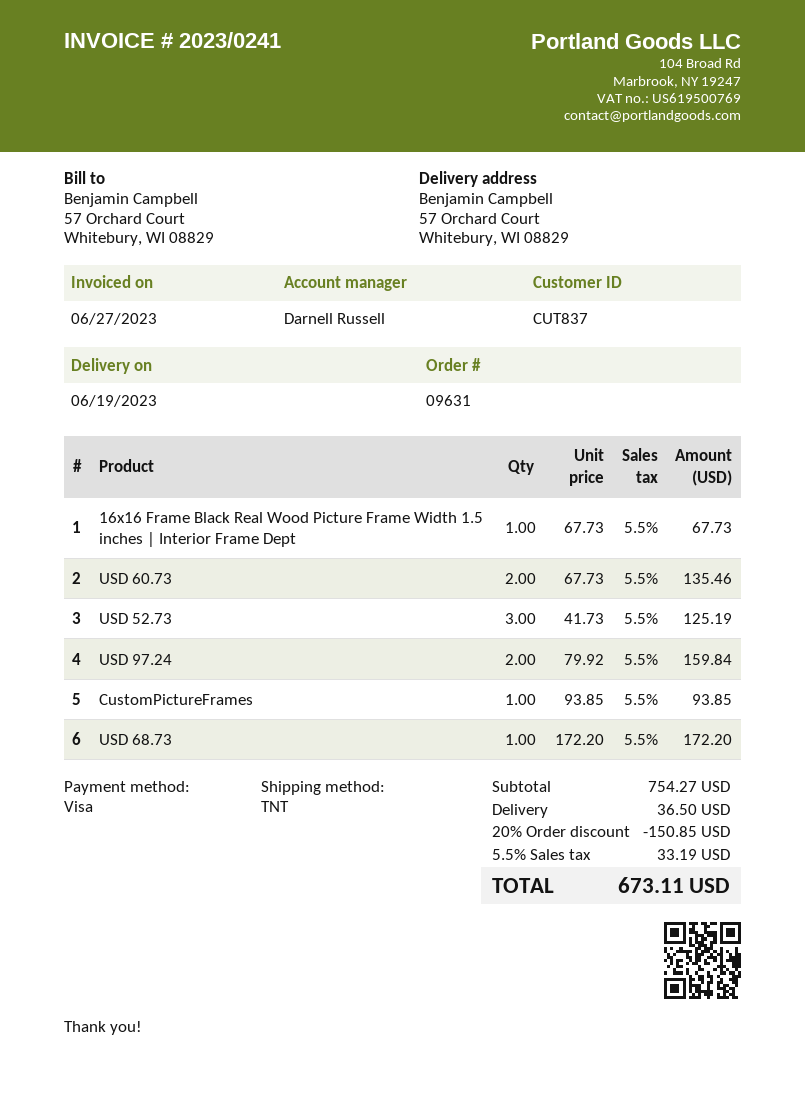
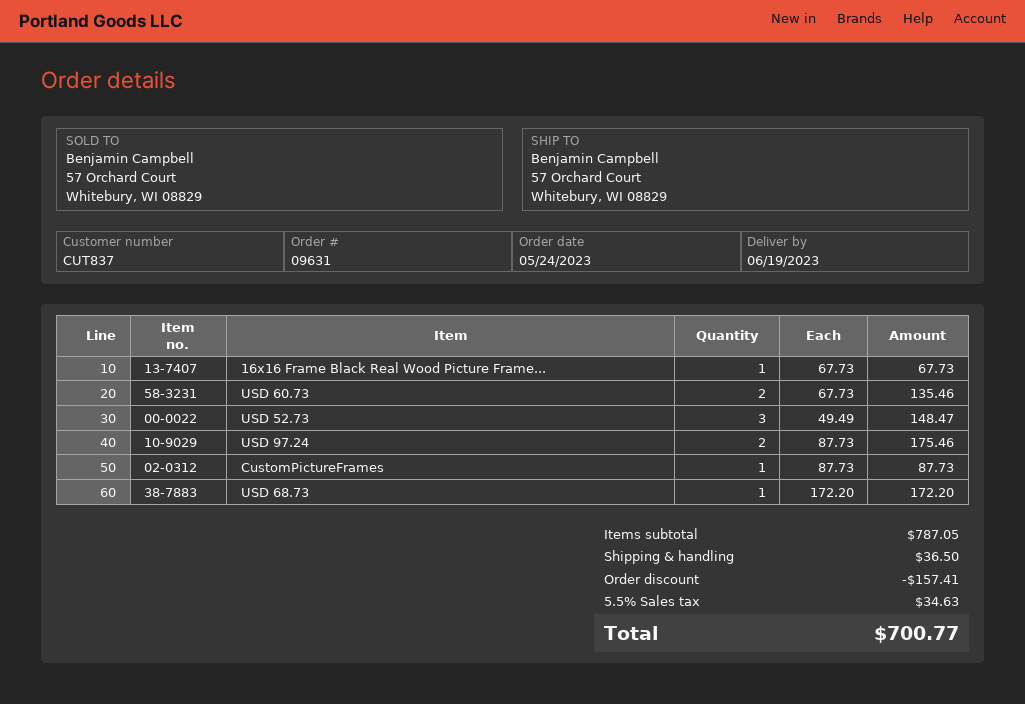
USD 52.73: 3 x 41.73 = 125.19 -> 3 x 49.49 = 148.47
USD 97.24: 2 x 79.92 = 159.84 -> 2 x 87.73 = 175.46
CustomPictureFrames: 1 x 93.85 = 93.85 -> 1 x 87.73 = 87.73
subtotal: 754.27 -> 787.05
discount: 150.85 -> 157.41
tax: 5.5% = 33.19 -> 5.5% = 34.63
total: 673.11 -> 700.77

